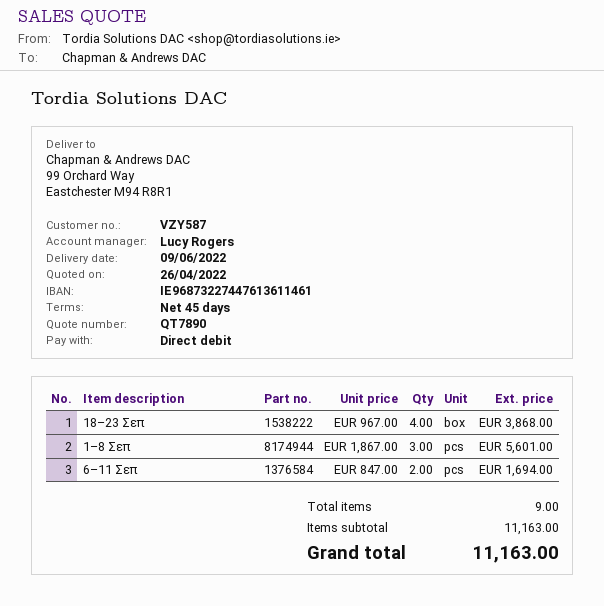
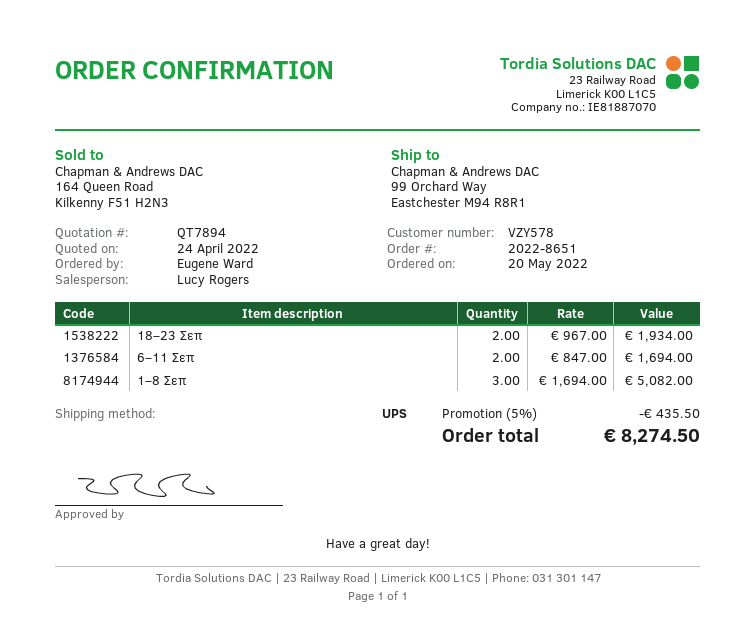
quote number: QT7890 -> QT7894
quote date: 2022-04-26 -> 2022-04-24
customer number: VZY587 -> VZY578
18–23 Σεπ: 4 x 967.00 = 3868.00 -> 2 x 967.00 = 1934.00
1–8 Σεπ: 3 x 1867.00 = 5601.00 -> 3 x 1694.00 = 5082.00
discount: none -> 5% = 435.50
total: 11163.00 -> 8274.50

